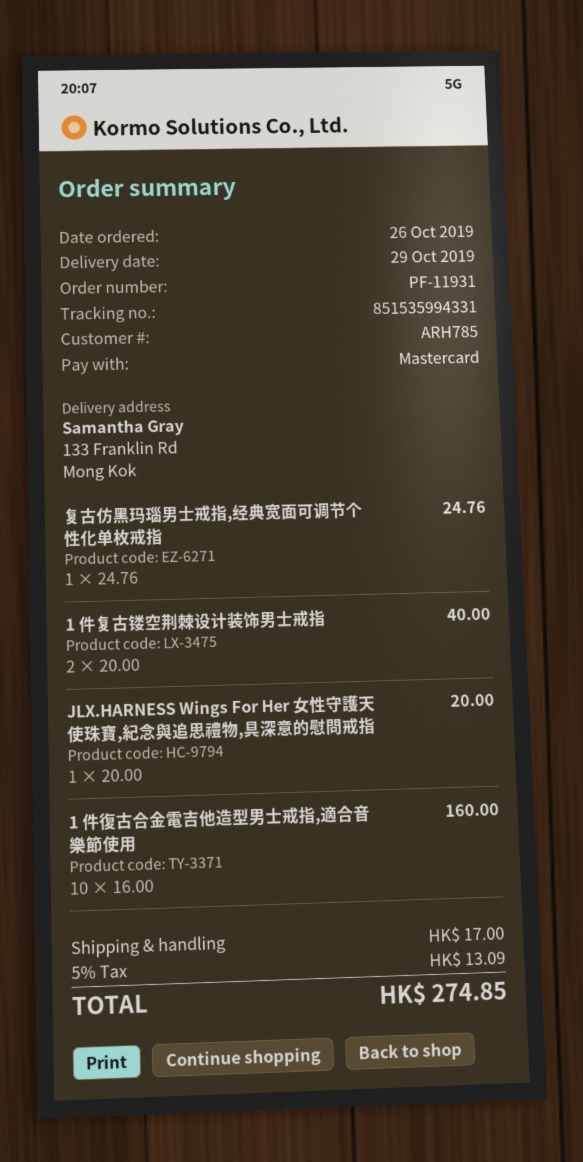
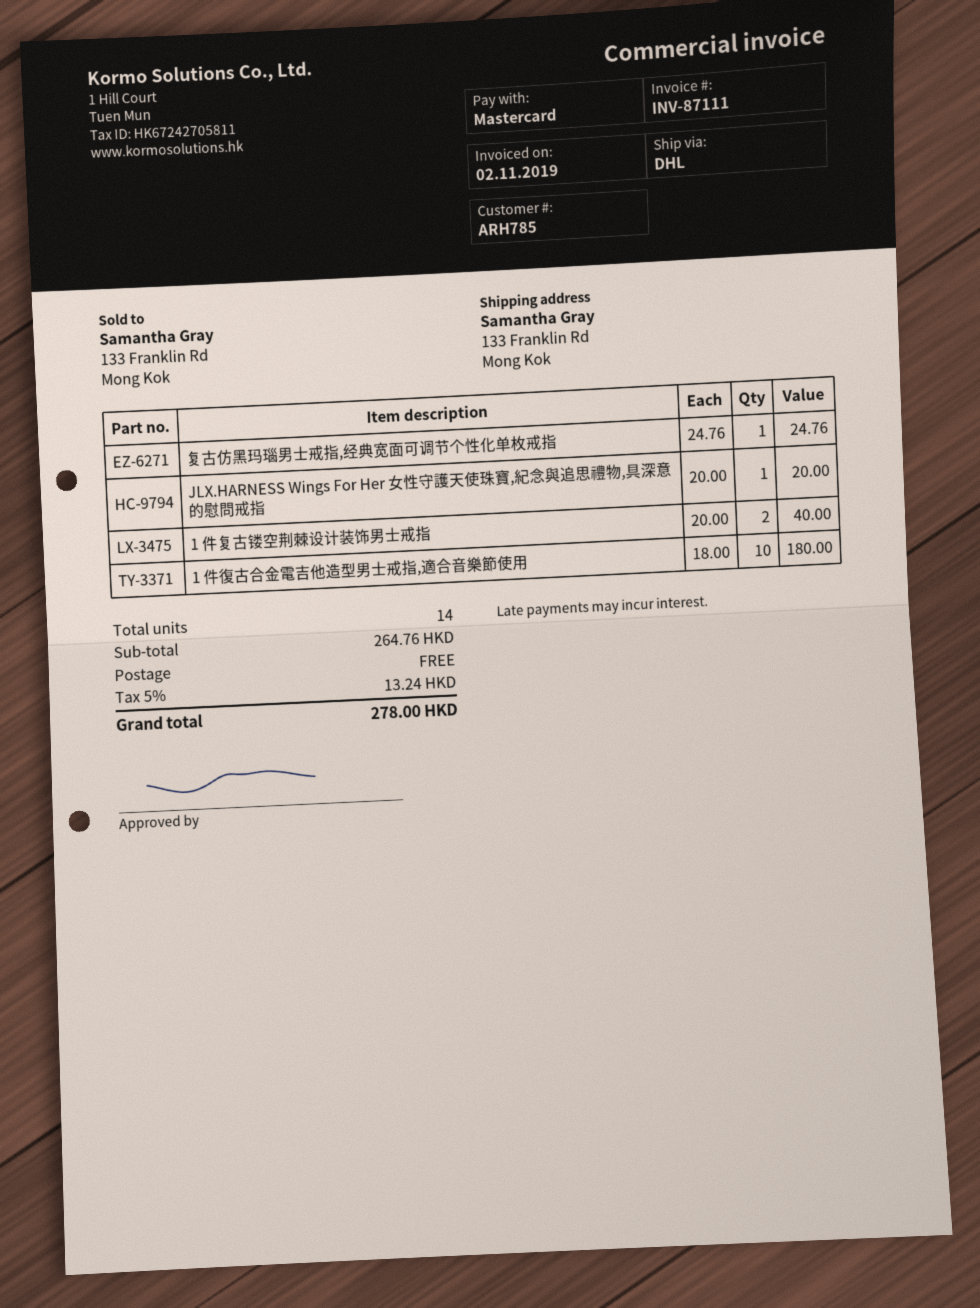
1 件復古合金電吉他造型男士戒指,適合音樂節使用: 10 x 16.00 = 160.00 -> 10 x 18.00 = 180.00
shipping: 17.00 -> 0.00
tax: 5% = 13.09 -> 5% = 13.24
total: 274.85 -> 278.00

